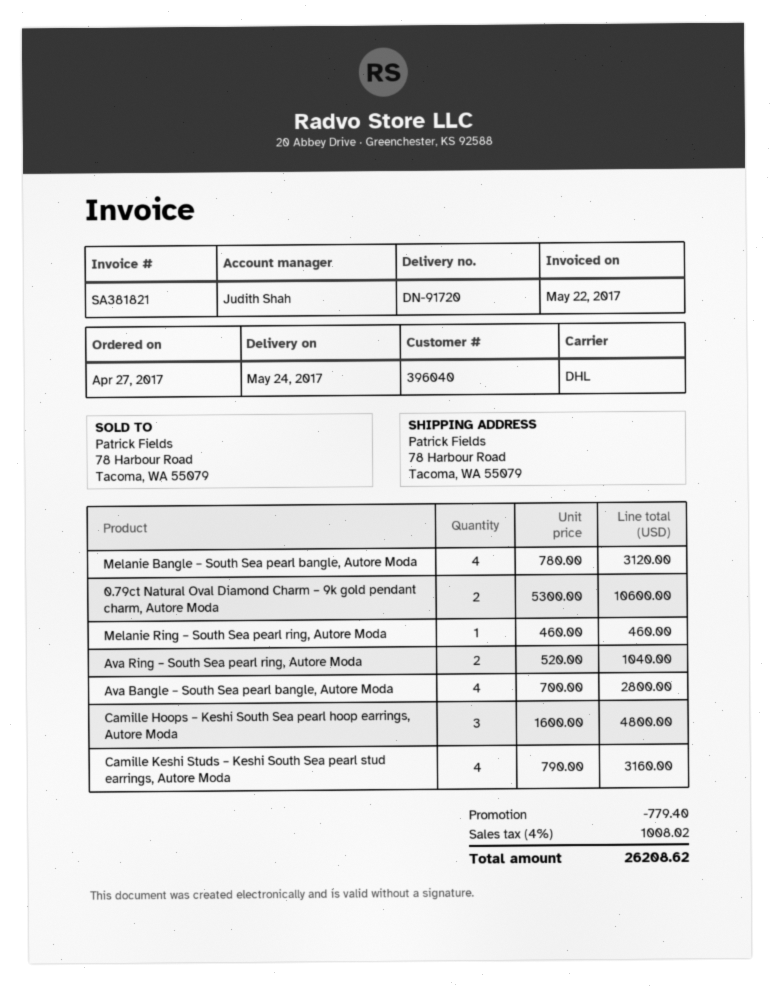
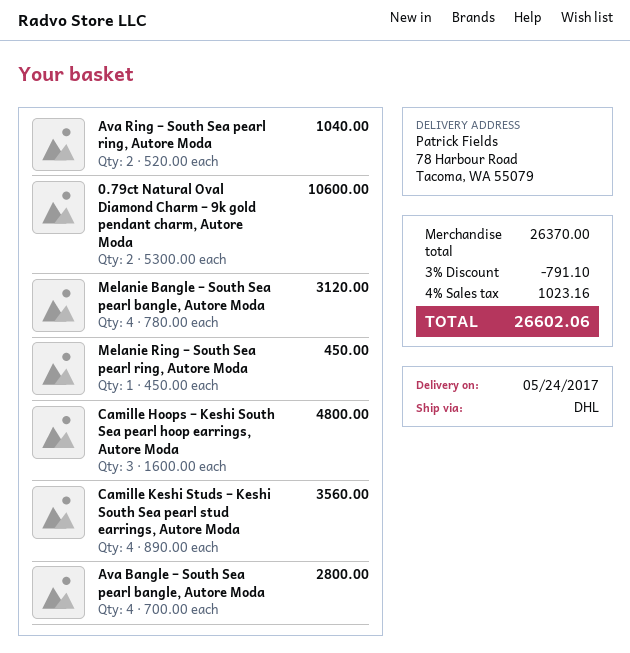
Melanie Ring – South Sea pearl ring, Autore Moda: 1 x 460.00 = 460.00 -> 1 x 450.00 = 450.00
Camille Keshi Studs – Keshi South Sea pearl stud earrings, Autore Moda: 4 x 790.00 = 3160.00 -> 4 x 890.00 = 3560.00
discount: 779.40 -> 791.10
tax: 4% = 1008.02 -> 4% = 1023.16
total: 26208.62 -> 26602.06

